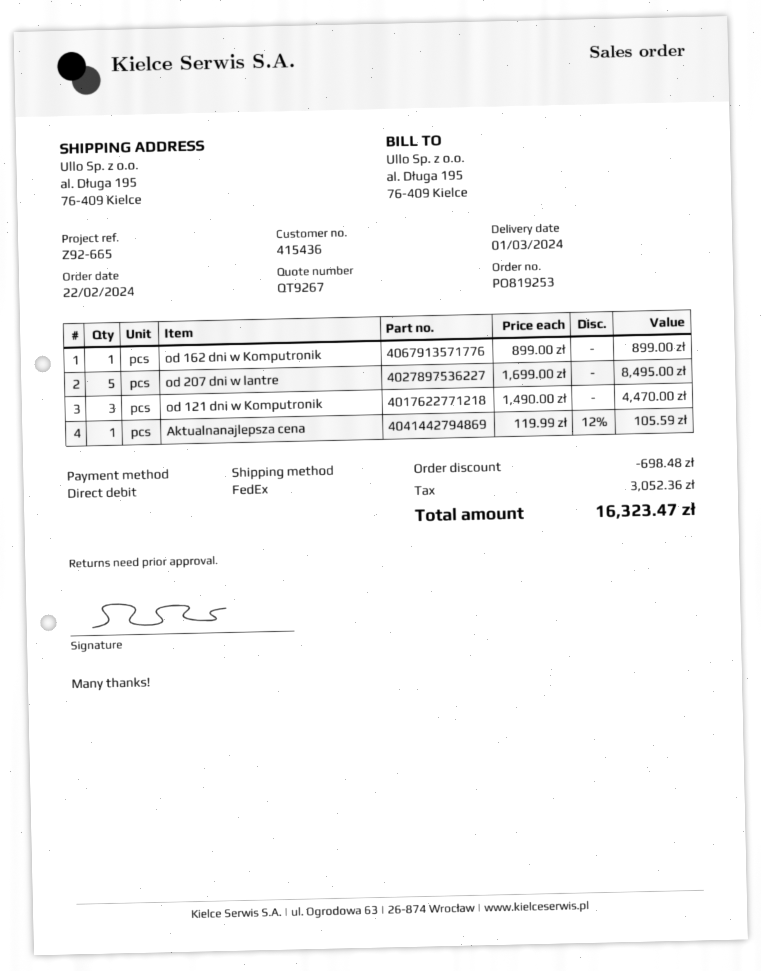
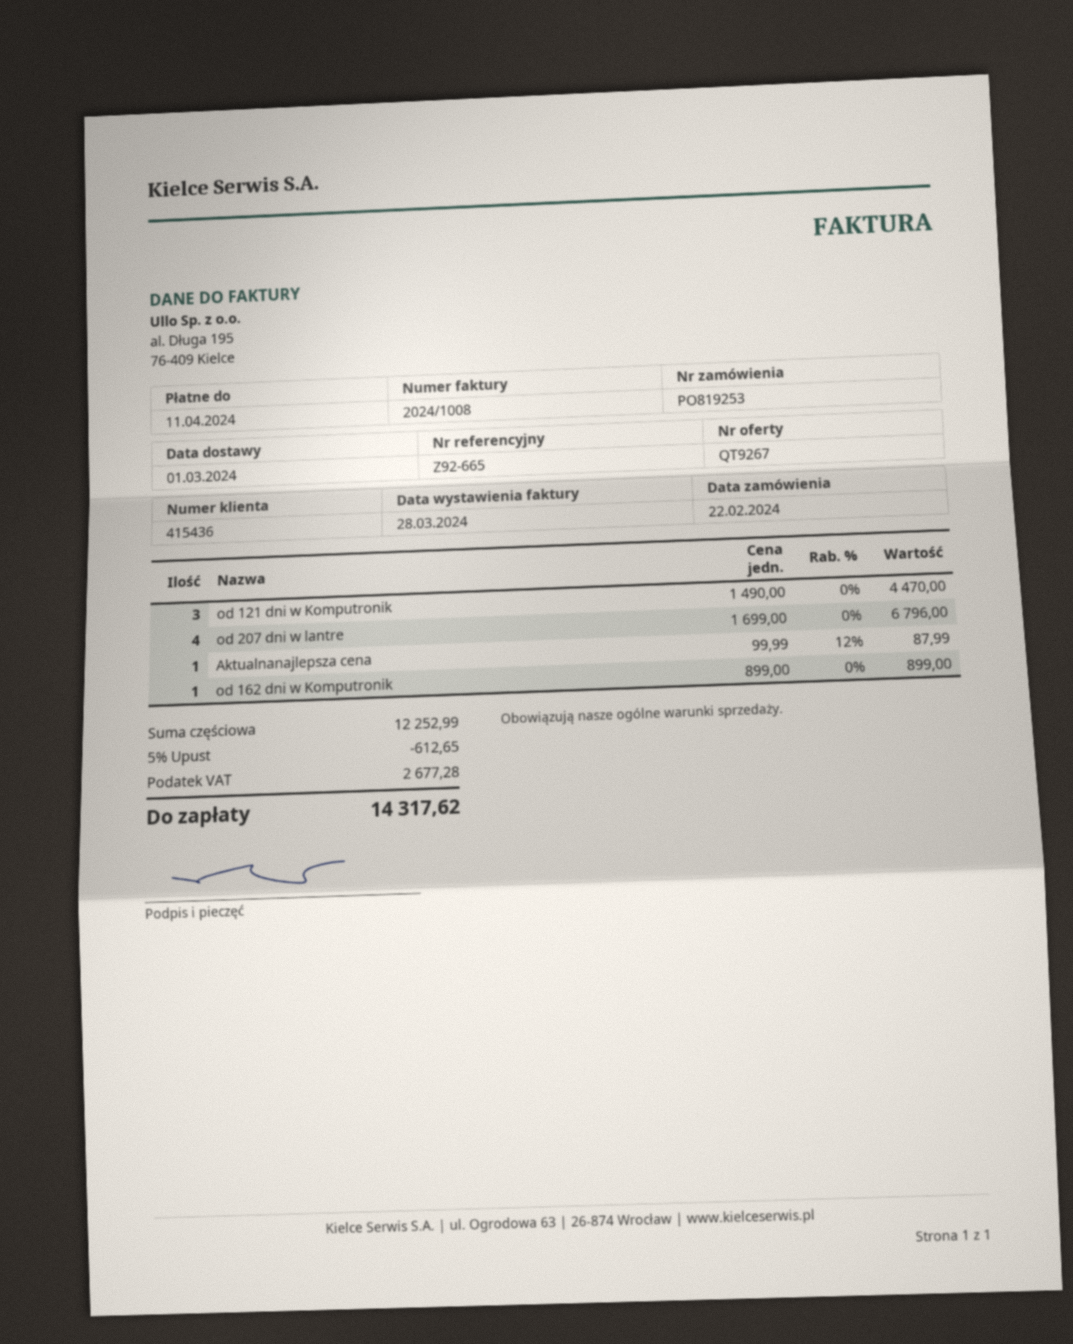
od 207 dni w lantre: 5 x 1699.00 = 8495.00 -> 4 x 1699.00 = 6796.00
Aktualnanajlepsza cena: 1 x 119.99 - 12% = 105.59 -> 1 x 99.99 - 12% = 87.99
discount: 698.48 -> 612.65
tax: 3052.36 -> 2677.28
total: 16323.47 -> 14317.62

